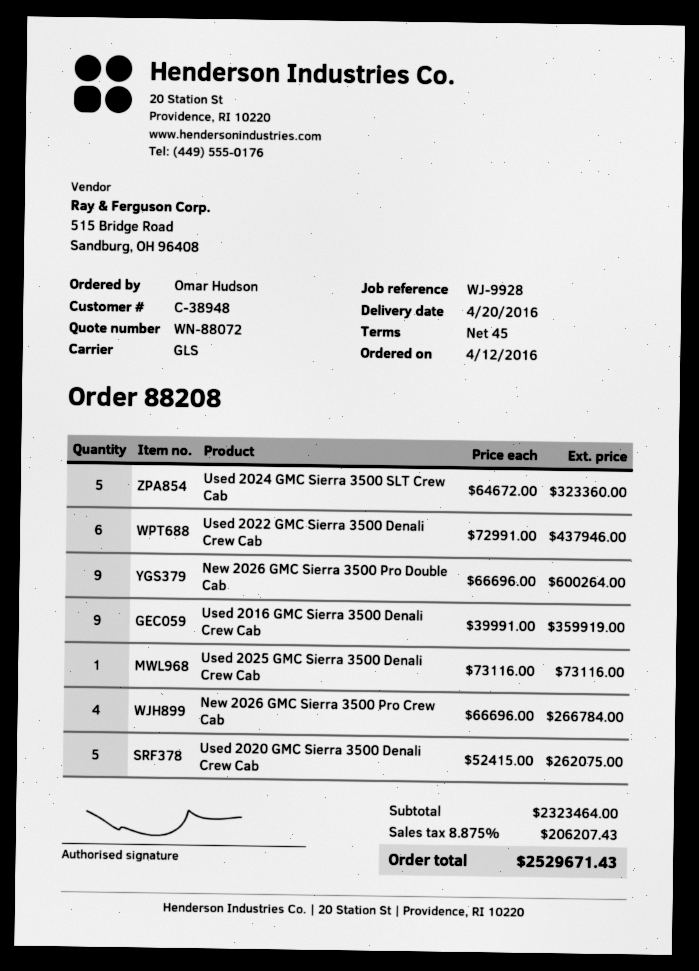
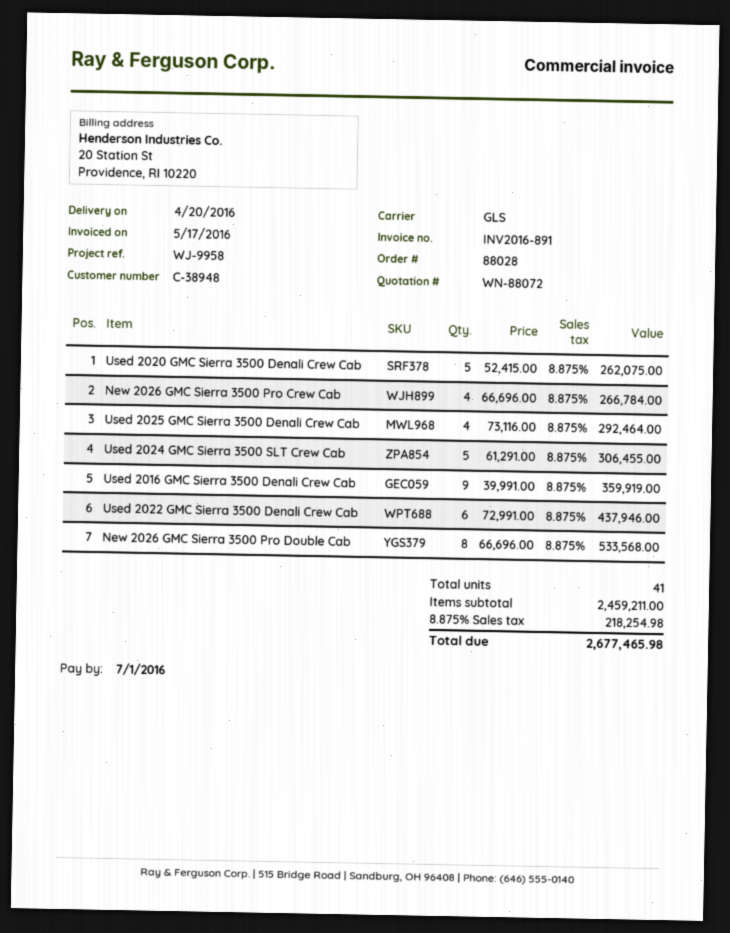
order number: 88208 -> 88028
reference: WJ-9928 -> WJ-9958
Used 2024 GMC Sierra 3500 SLT Crew Cab: 5 x 64672.00 = 323360.00 -> 5 x 61291.00 = 306455.00
New 2026 GMC Sierra 3500 Pro Double Cab: 9 x 66696.00 = 600264.00 -> 8 x 66696.00 = 533568.00
Used 2025 GMC Sierra 3500 Denali Crew Cab: 1 x 73116.00 = 73116.00 -> 4 x 73116.00 = 292464.00
subtotal: 2323464.00 -> 2459211.00
tax: 8.875% = 206207.43 -> 8.875% = 218254.98
total: 2529671.43 -> 2677465.98

